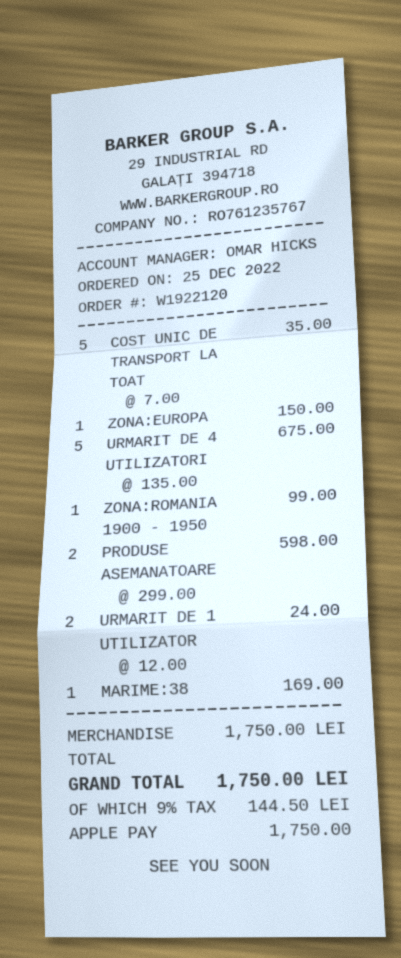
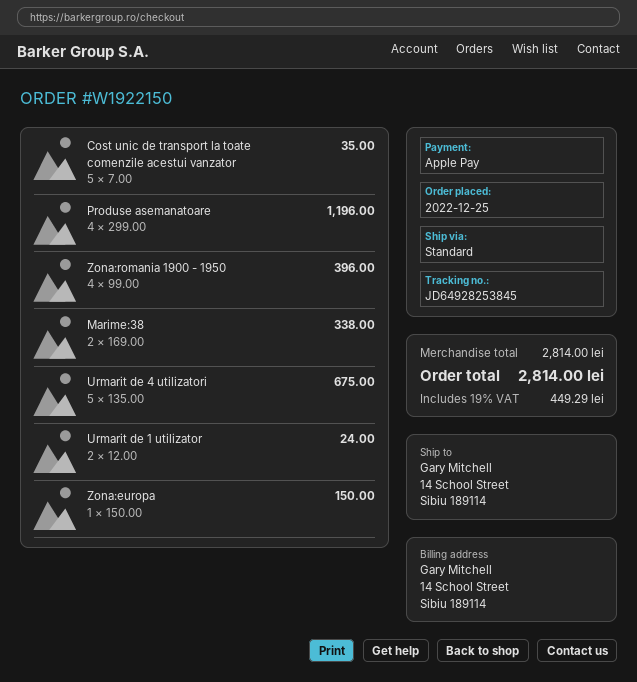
order number: W1922120 -> W1922150
ZONA:ROMANIA 1900 - 1950: 1 x 99.00 = 99.00 -> 4 x 99.00 = 396.00
PRODUSE ASEMANATOARE: 2 x 299.00 = 598.00 -> 4 x 299.00 = 1196.00
MARIME:38: 1 x 169.00 = 169.00 -> 2 x 169.00 = 338.00
subtotal: 1750.00 -> 2814.00
tax: 9% = 144.50 -> 19% = 449.29
total: 1750.00 -> 2814.00

